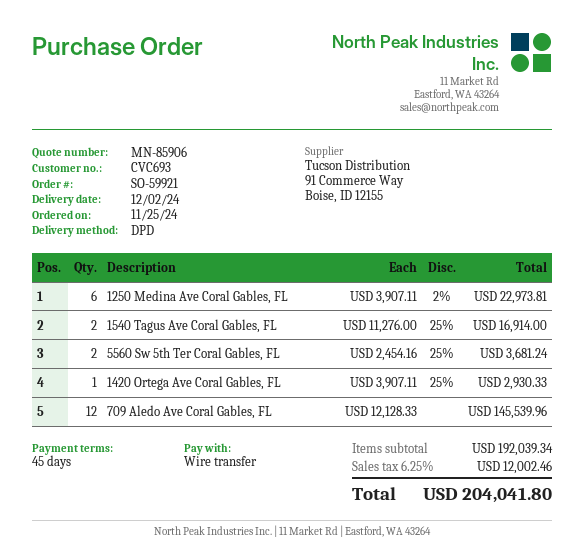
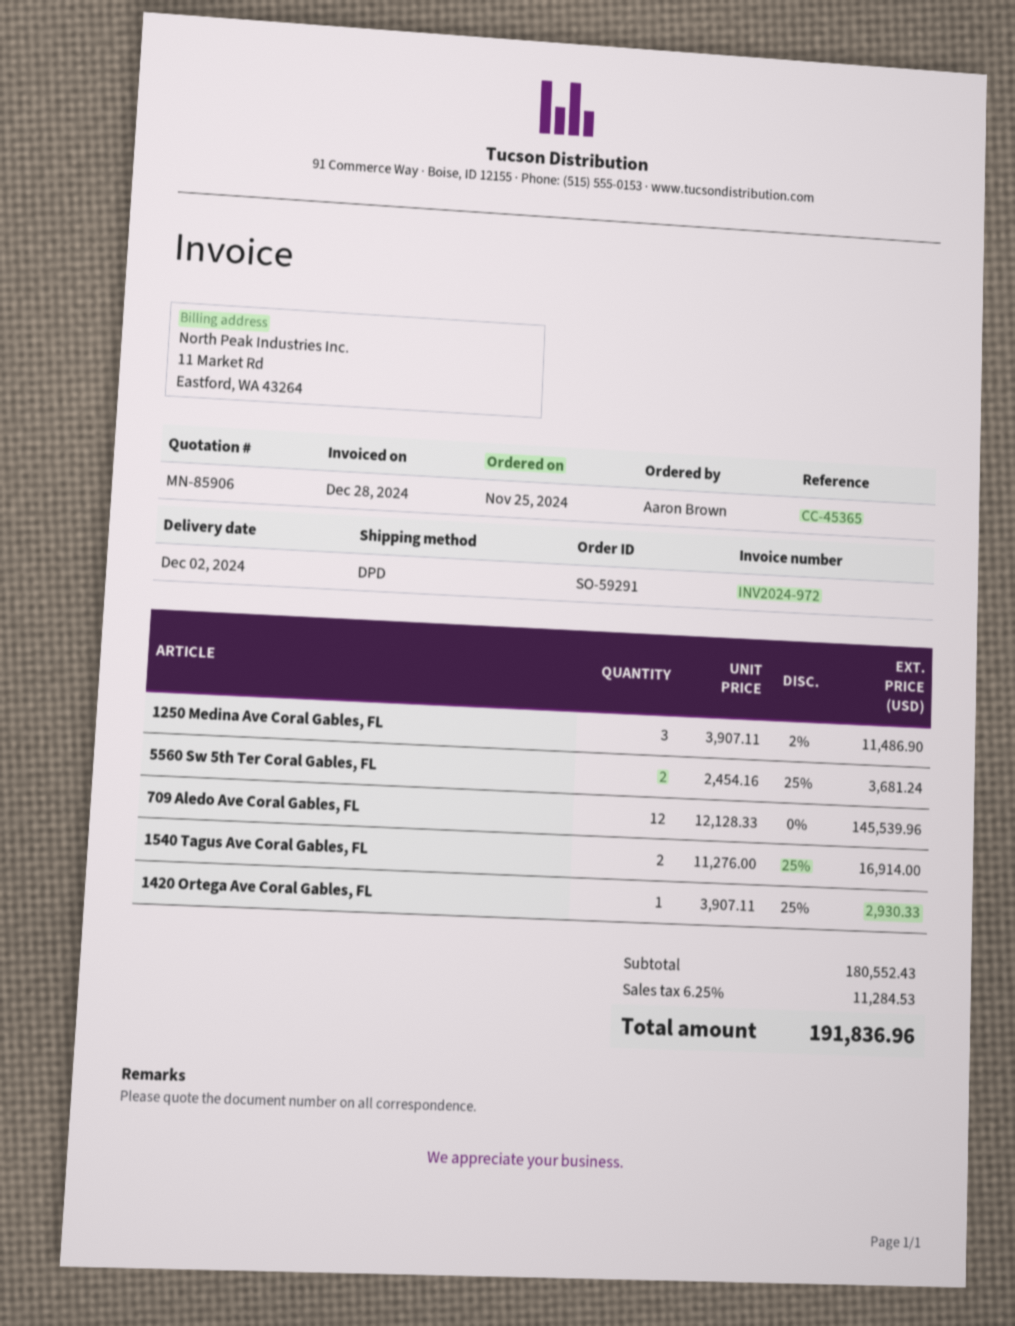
order number: SO-59921 -> SO-59291
1250 Medina Ave Coral Gables, FL: 6 x 3907.11 - 2% = 22973.81 -> 3 x 3907.11 - 2% = 11486.90
subtotal: 192039.34 -> 180552.43
tax: 6.25% = 12002.46 -> 6.25% = 11284.53
total: 204041.80 -> 191836.96

